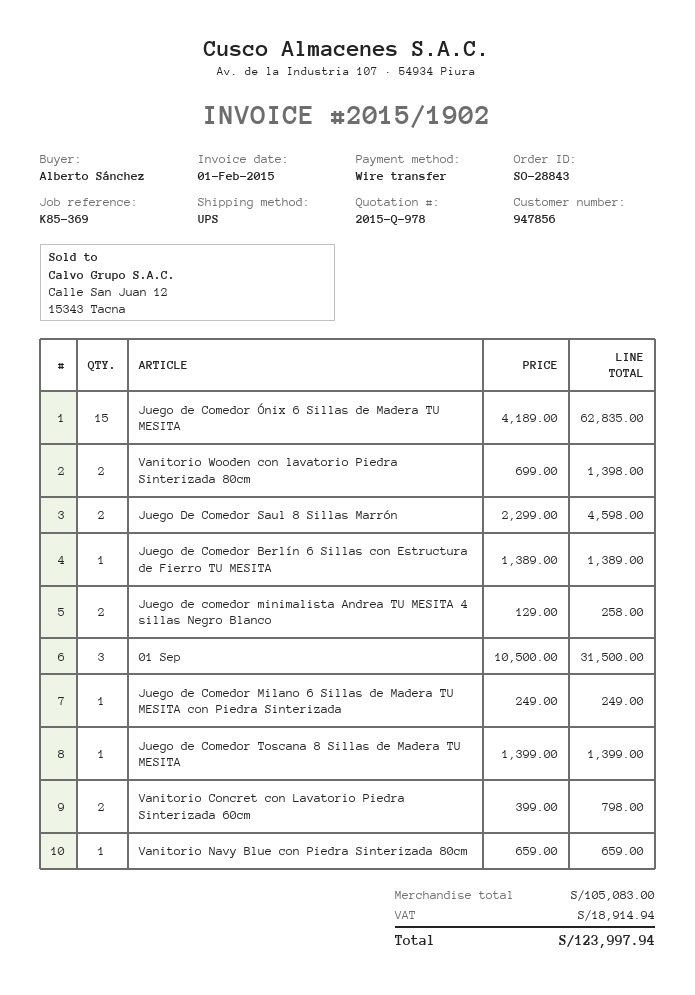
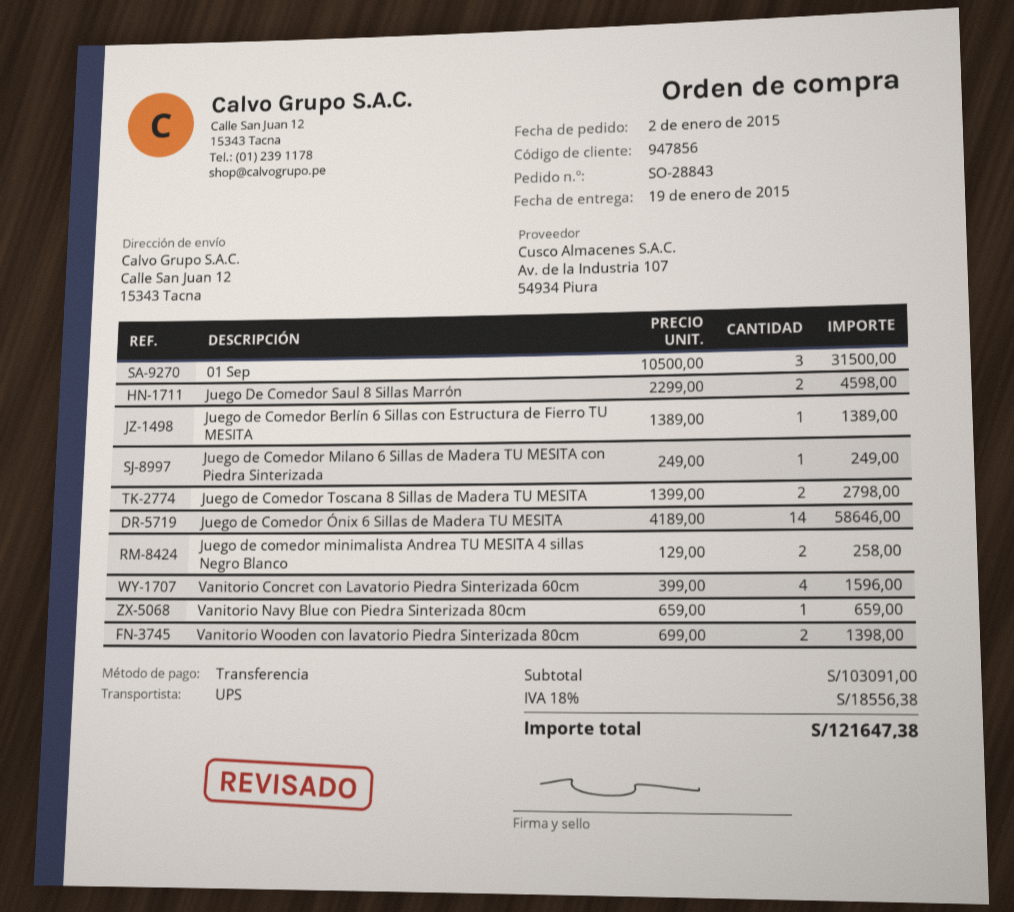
Juego de Comedor Ónix 6 Sillas de Madera TU MESITA: 15 x 4189.00 = 62835.00 -> 14 x 4189.00 = 58646.00
Juego de Comedor Toscana 8 Sillas de Madera TU MESITA: 1 x 1399.00 = 1399.00 -> 2 x 1399.00 = 2798.00
Vanitorio Concret con Lavatorio Piedra Sinterizada 60cm: 2 x 399.00 = 798.00 -> 4 x 399.00 = 1596.00
subtotal: 105083.00 -> 103091.00
tax: 18914.94 -> 18556.38
total: 123997.94 -> 121647.38

